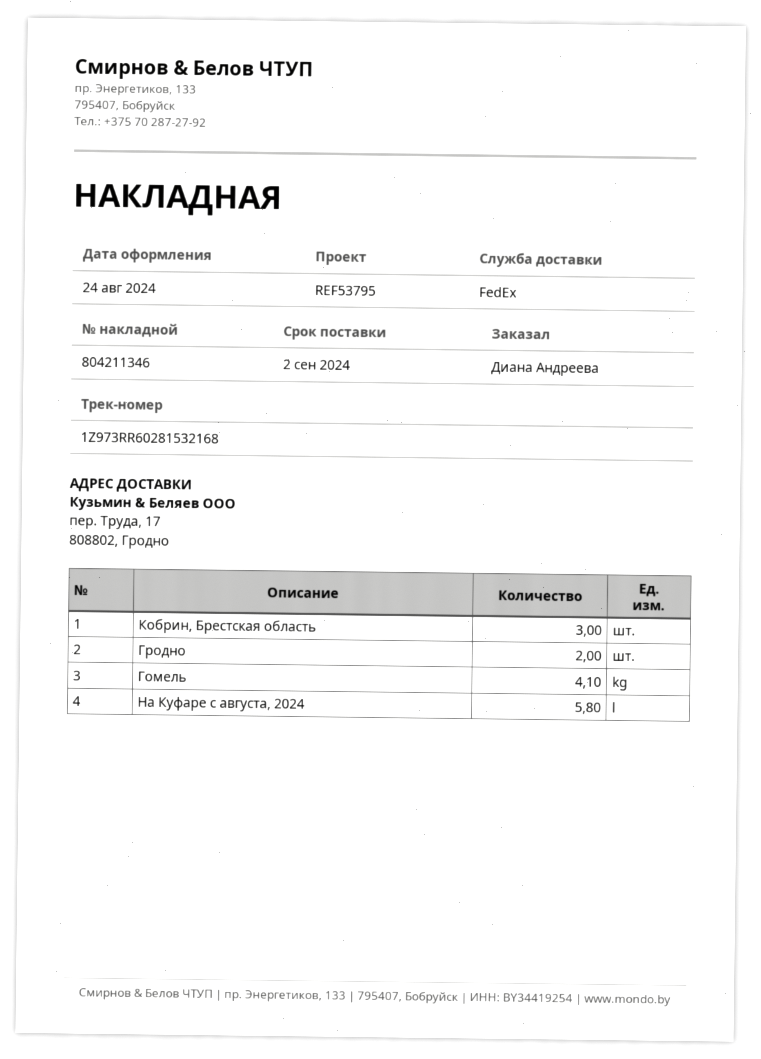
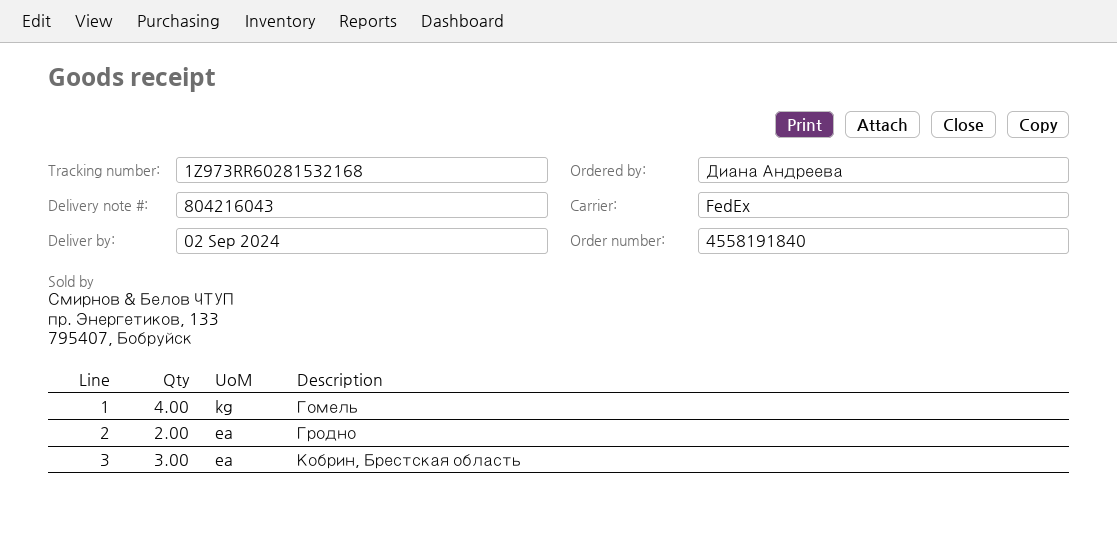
delivery note number: 804211346 -> 804216043
Гомель: 4.1 -> 4
На Куфаре с августа, 2024: 5.8 -> none

